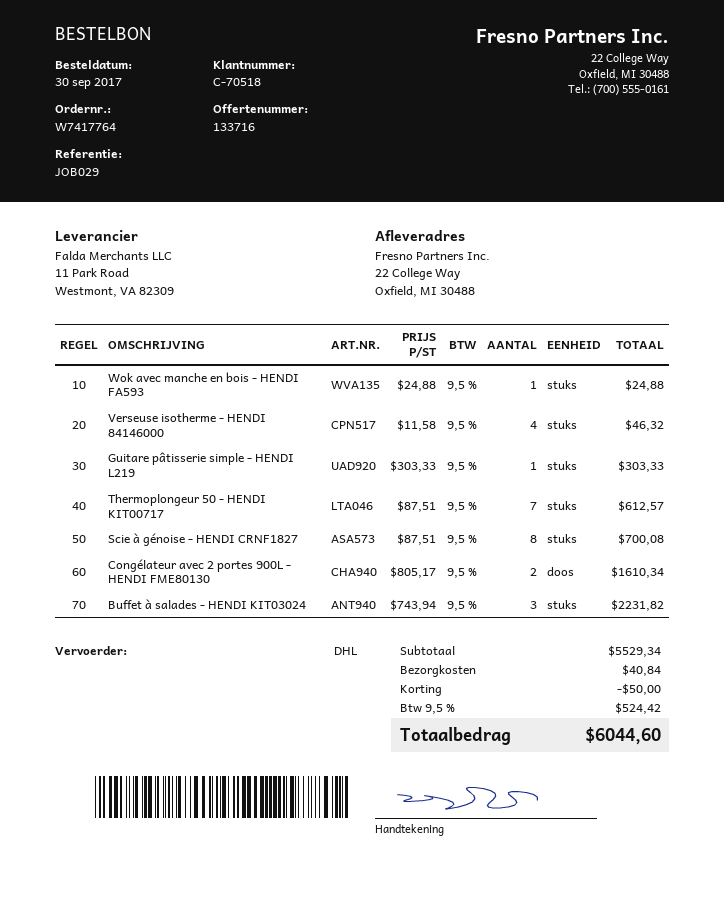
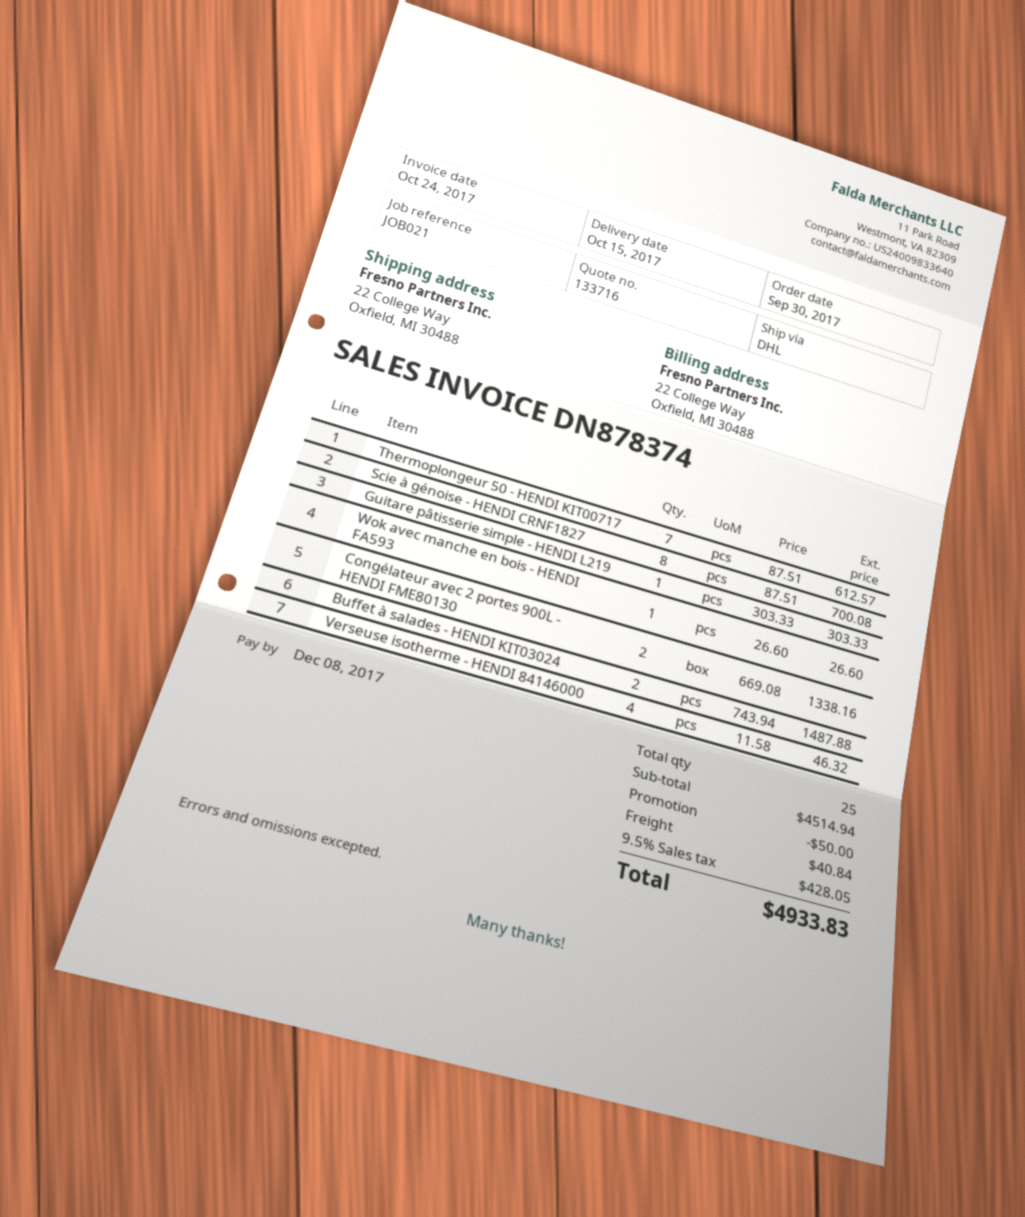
reference: JOB029 -> JOB021
Wok avec manche en bois - HENDI FA593: 1 x 24.88 = 24.88 -> 1 x 26.60 = 26.60
Congélateur avec 2 portes 900L - HENDI FME80130: 2 x 805.17 = 1610.34 -> 2 x 669.08 = 1338.16
Buffet à salades - HENDI KIT03024: 3 x 743.94 = 2231.82 -> 2 x 743.94 = 1487.88
subtotal: 5529.34 -> 4514.94
tax: 9.5% = 524.42 -> 9.5% = 428.05
total: 6044.60 -> 4933.83

